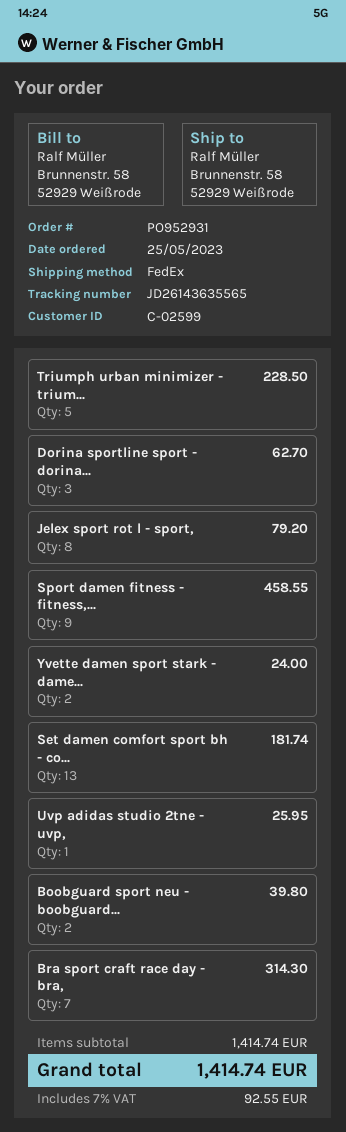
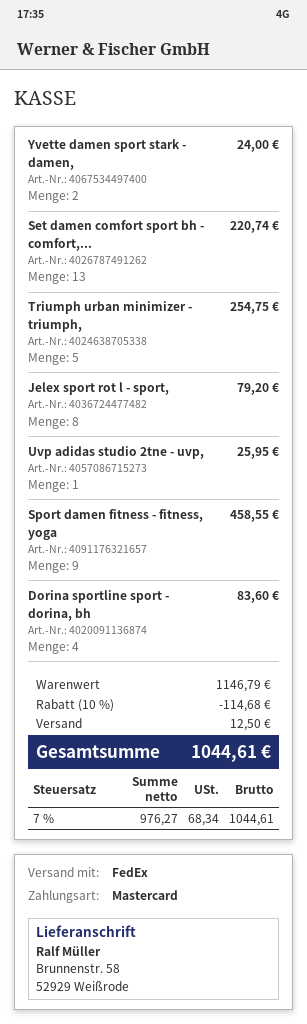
Triumph urban minimizer - trium...: 5 for 228.50 -> 5 for 254.75
Dorina sportline sport - dorina...: 3 for 62.70 -> 4 for 83.60
Set damen comfort sport bh - co...: 13 for 181.74 -> 13 for 220.74
Boobguard sport neu - boobguard...: 2 for 39.80 -> none
Bra sport craft race day - bra,: 7 for 314.30 -> none
subtotal: 1414.74 -> 1146.79
discount: none -> 10% = 114.68
shipping: none -> 12.50
tax: 7% = 92.55 -> 7% = 68.34
total: 1414.74 -> 1044.61

